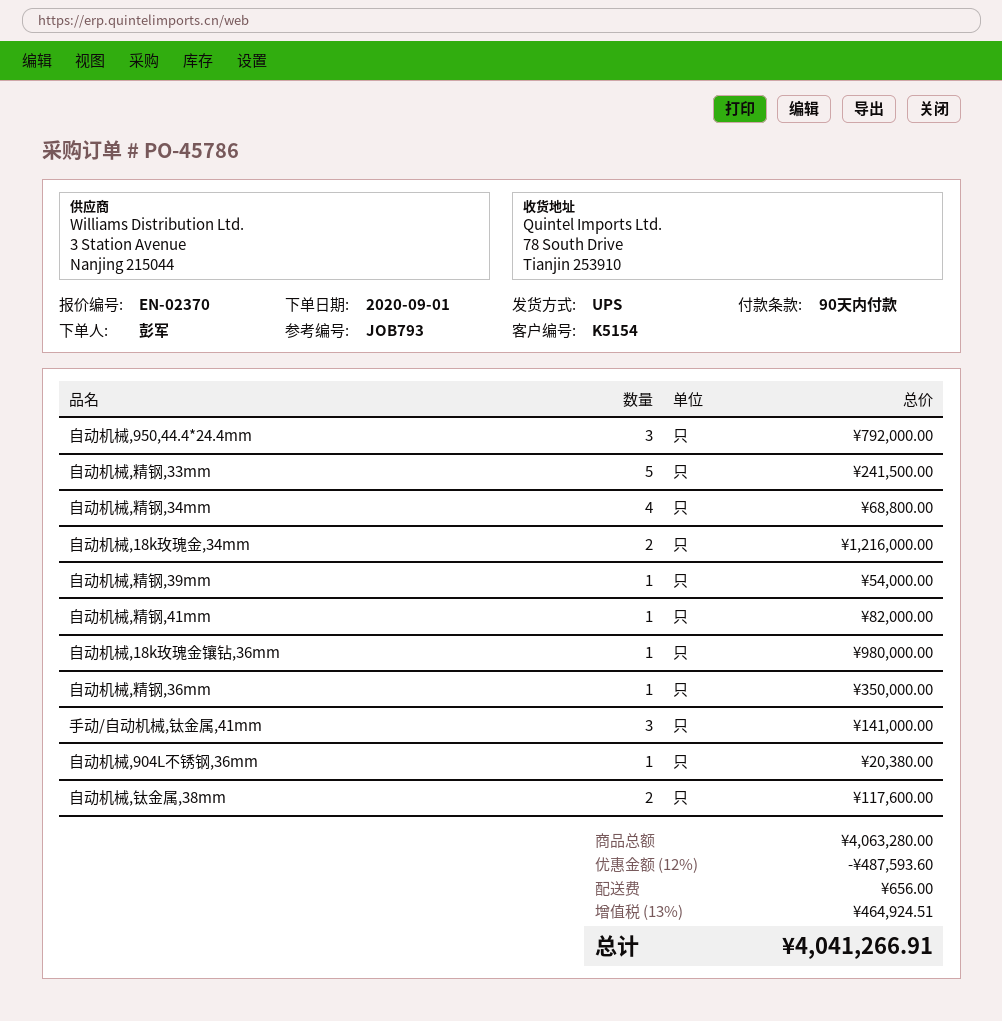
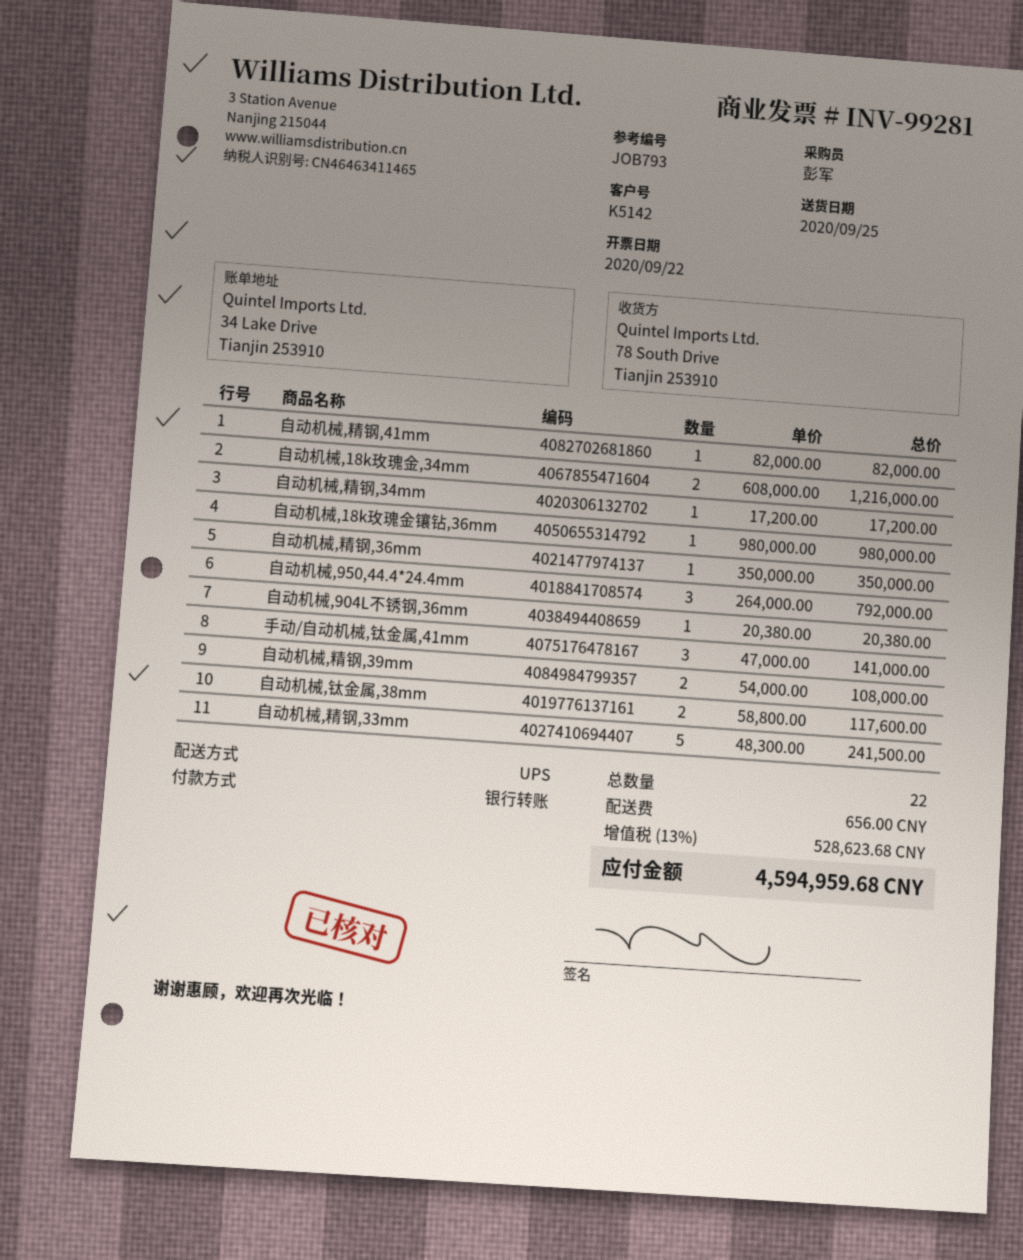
customer number: K5154 -> K5142
自动机械,精钢,34mm: 4 for 68800.00 -> 1 for 17200.00
自动机械,精钢,39mm: 1 for 54000.00 -> 2 for 108000.00
discount: 12% = 487593.60 -> none
tax: 13% = 464924.51 -> 13% = 528623.68
total: 4041266.91 -> 4594959.68

